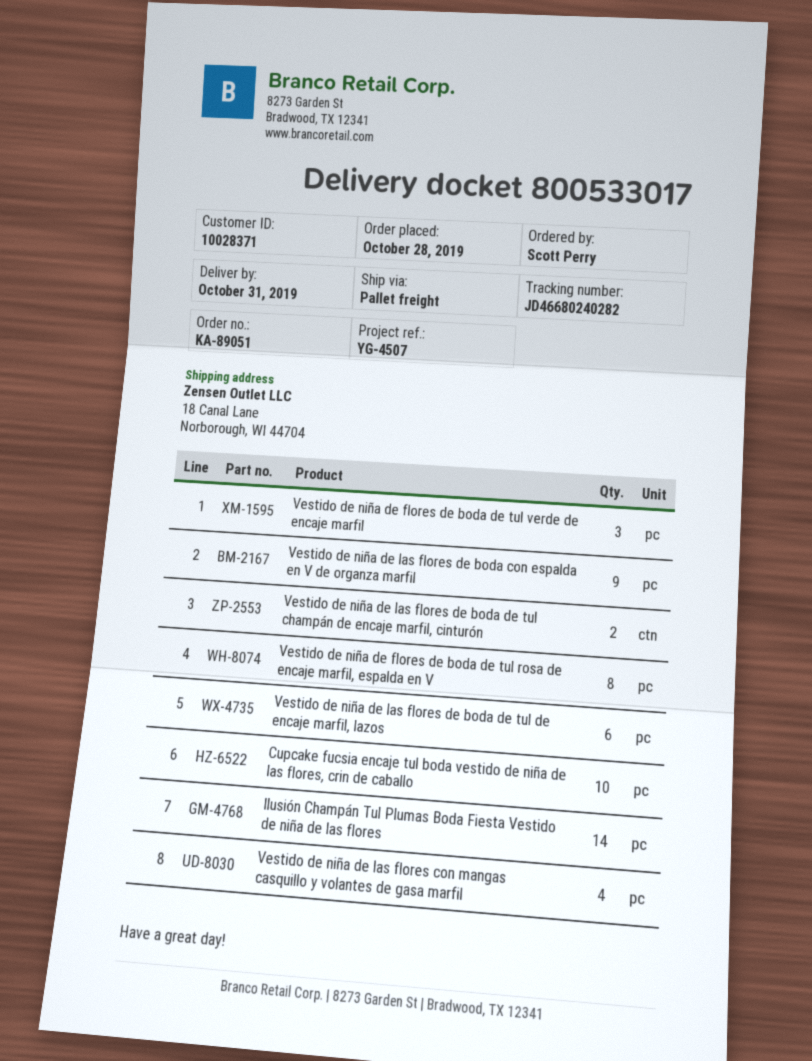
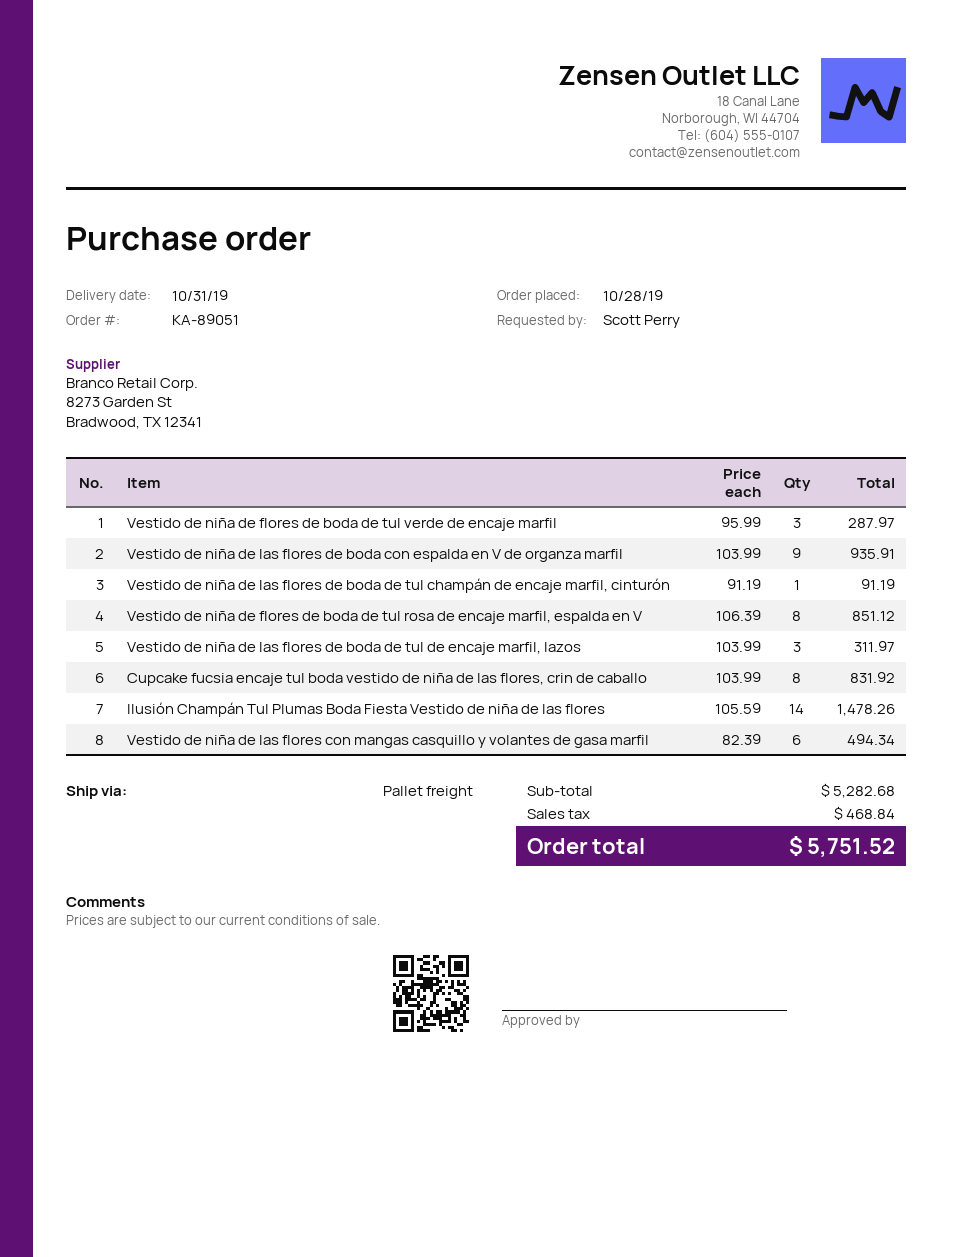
Vestido de niña de las flores de boda de tul champán de encaje marfil, cinturón: 2 -> 1
Vestido de niña de las flores de boda de tul de encaje marfil, lazos: 6 -> 3
Cupcake fucsia encaje tul boda vestido de niña de las flores, crin de caballo: 10 -> 8
Vestido de niña de las flores con mangas casquillo y volantes de gasa marfil: 4 -> 6

